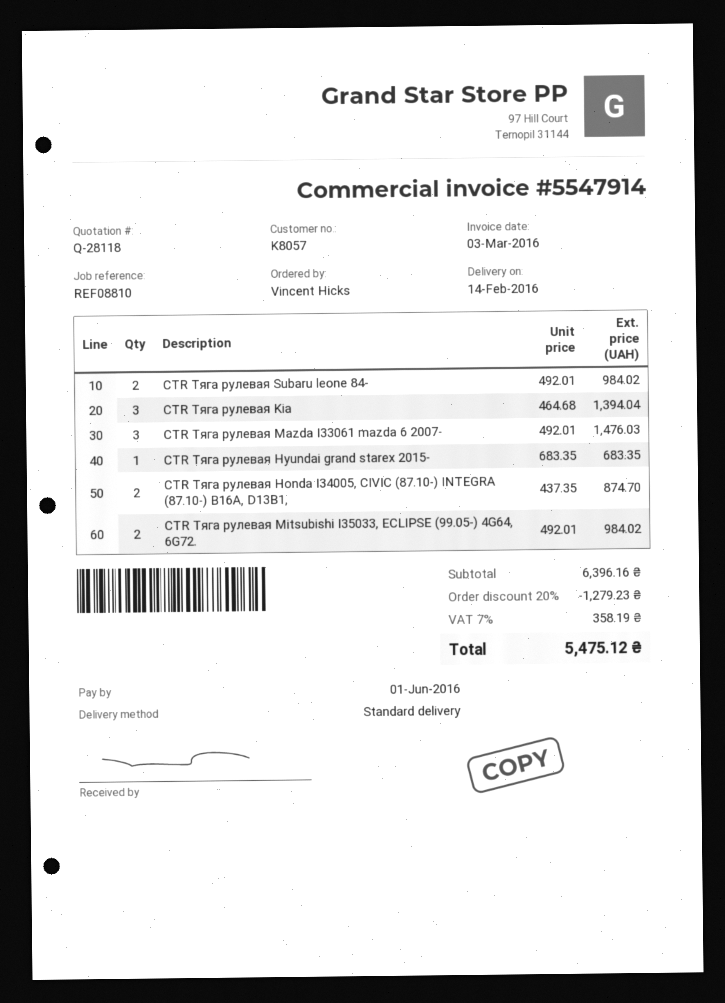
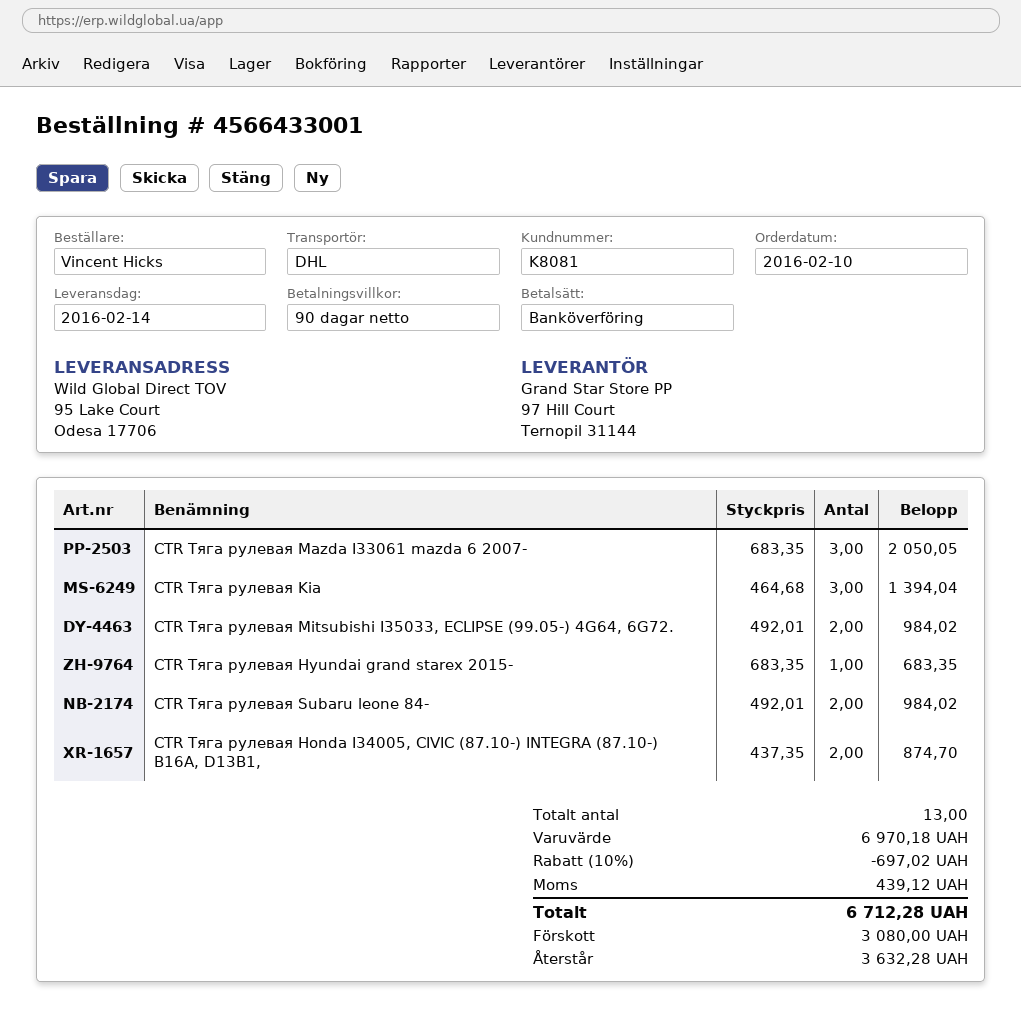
customer number: K8057 -> K8081
shipping method: standard -> DHL
CTR Тяга рулевая Mazda I33061 mazda 6 2007-: 3 x 492.01 = 1476.03 -> 3 x 683.35 = 2050.05
subtotal: 6396.16 -> 6970.18
discount: 20% = 1279.23 -> 10% = 697.02
tax: 358.19 -> 439.12
total: 5475.12 -> 6712.28

